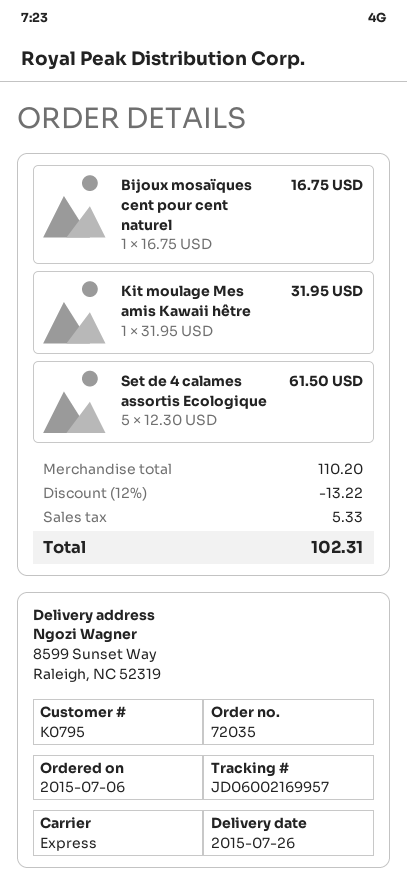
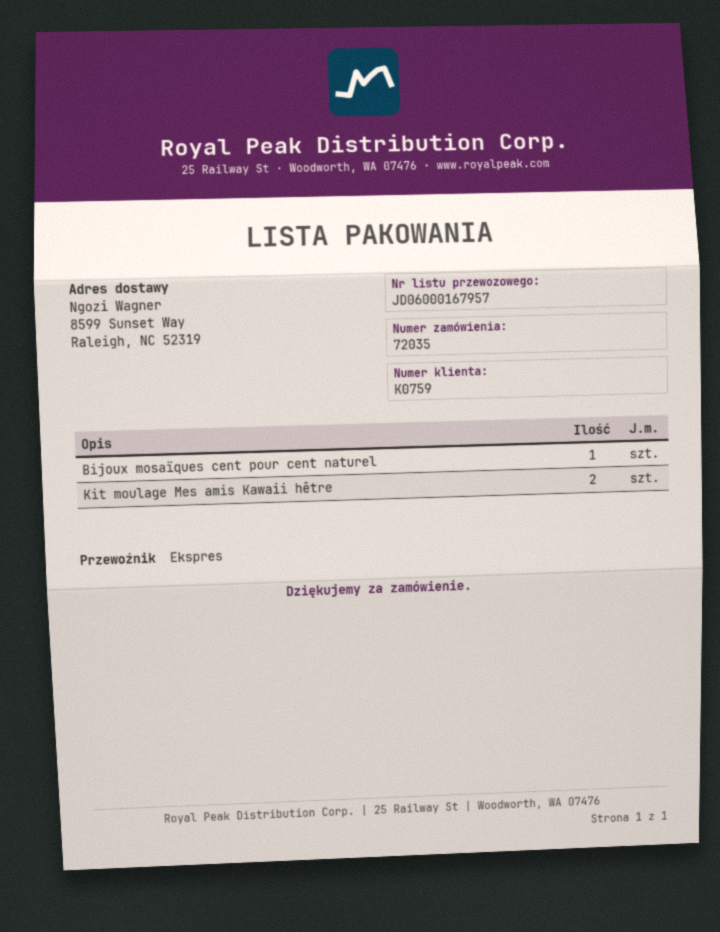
customer number: K0795 -> K0759
tracking number: JD06002169957 -> JD06000167957
Kit moulage Mes amis Kawaii hêtre: 1 -> 2
Set de 4 calames assortis Ecologique: 5 -> none

